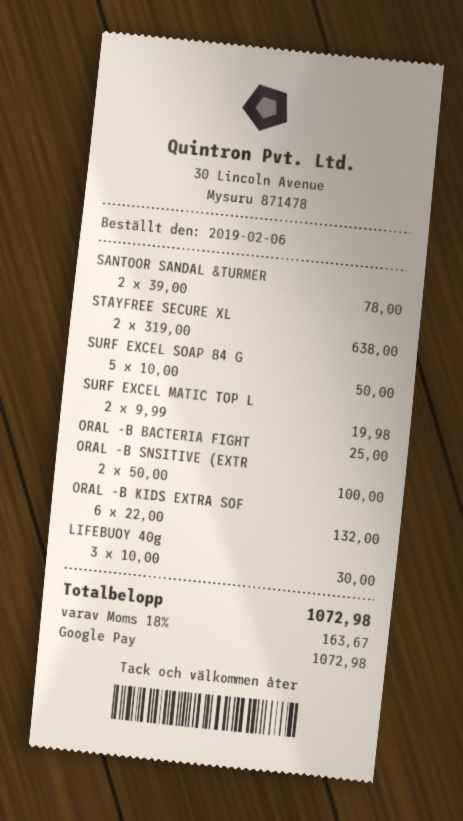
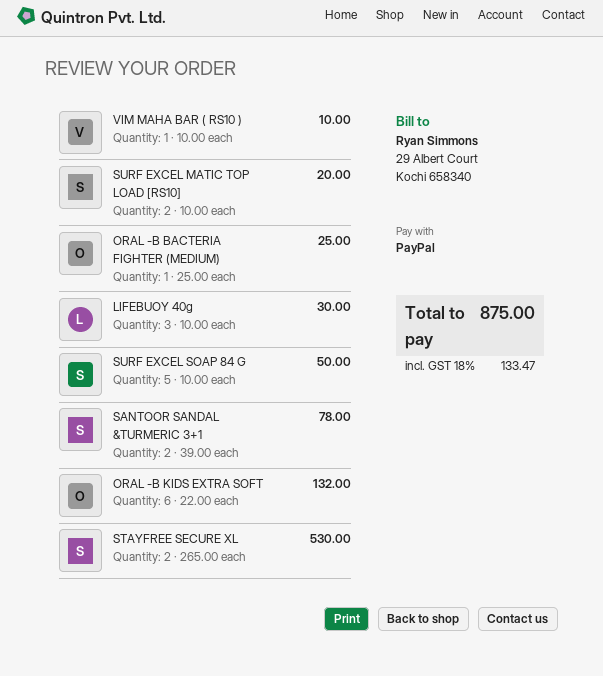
payment method: Google Pay -> PayPal
STAYFREE SECURE XL: 2 x 319.00 = 638.00 -> 2 x 265.00 = 530.00
SURF EXCEL MATIC TOP L: 2 x 9.99 = 19.98 -> 2 x 10.00 = 20.00
ORAL -B SNSITIVE (EXTR: 2 x 50.00 = 100.00 -> none
VIM MAHA BAR ( RS10 ): none -> 1 x 10.00 = 10.00
tax: 18% = 163.67 -> 18% = 133.47
total: 1072.98 -> 875.00

